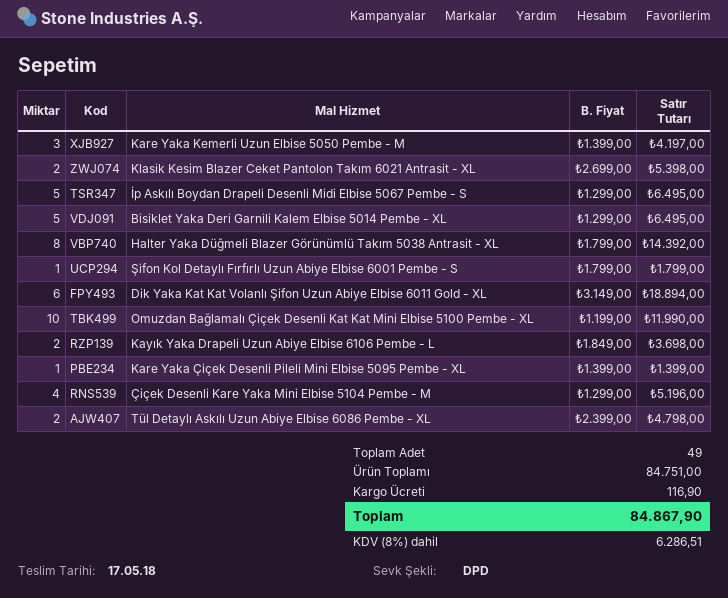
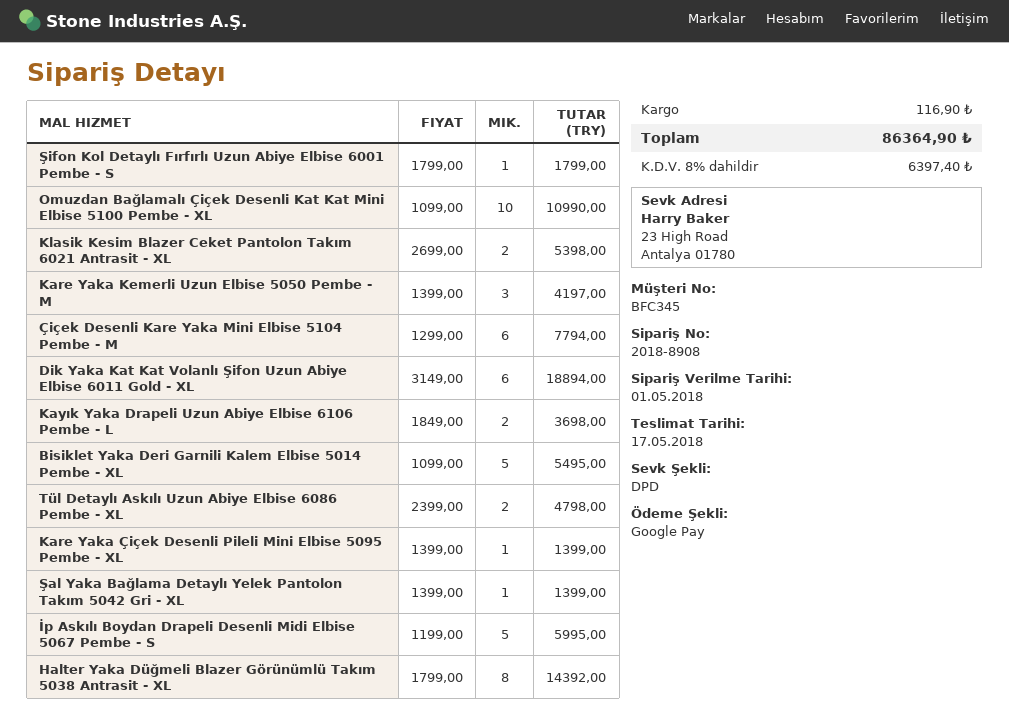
İp Askılı Boydan Drapeli Desenli Midi Elbise 5067 Pembe - S: 5 x 1299.00 = 6495.00 -> 5 x 1199.00 = 5995.00
Bisiklet Yaka Deri Garnili Kalem Elbise 5014 Pembe - XL: 5 x 1299.00 = 6495.00 -> 5 x 1099.00 = 5495.00
Omuzdan Bağlamalı Çiçek Desenli Kat Kat Mini Elbise 5100 Pembe - XL: 10 x 1199.00 = 11990.00 -> 10 x 1099.00 = 10990.00
Çiçek Desenli Kare Yaka Mini Elbise 5104 Pembe - M: 4 x 1299.00 = 5196.00 -> 6 x 1299.00 = 7794.00
Şal Yaka Bağlama Detaylı Yelek Pantolon Takım 5042 Gri - XL: none -> 1 x 1399.00 = 1399.00
tax: 8% = 6286.51 -> 8% = 6397.40
total: 84867.90 -> 86364.90

